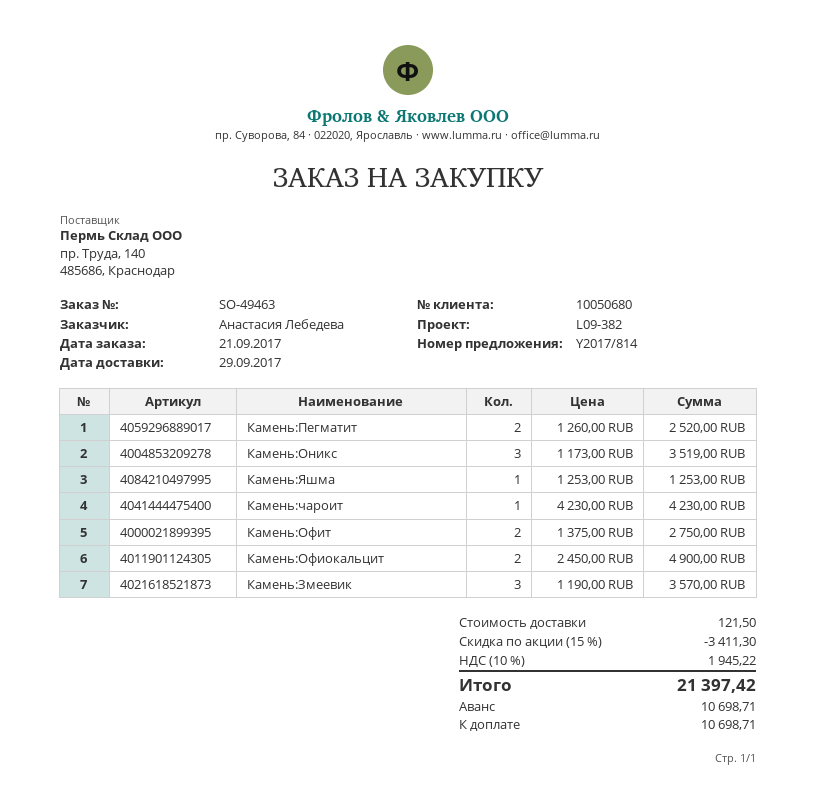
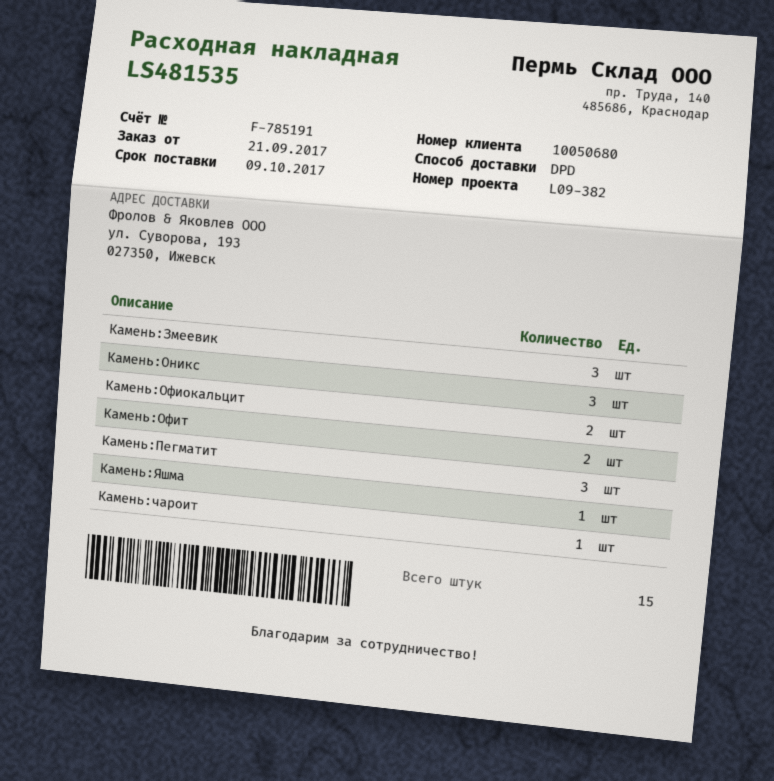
delivery date: 2017-09-29 -> 2017-10-09
Камень:Пегматит: 2 -> 3

